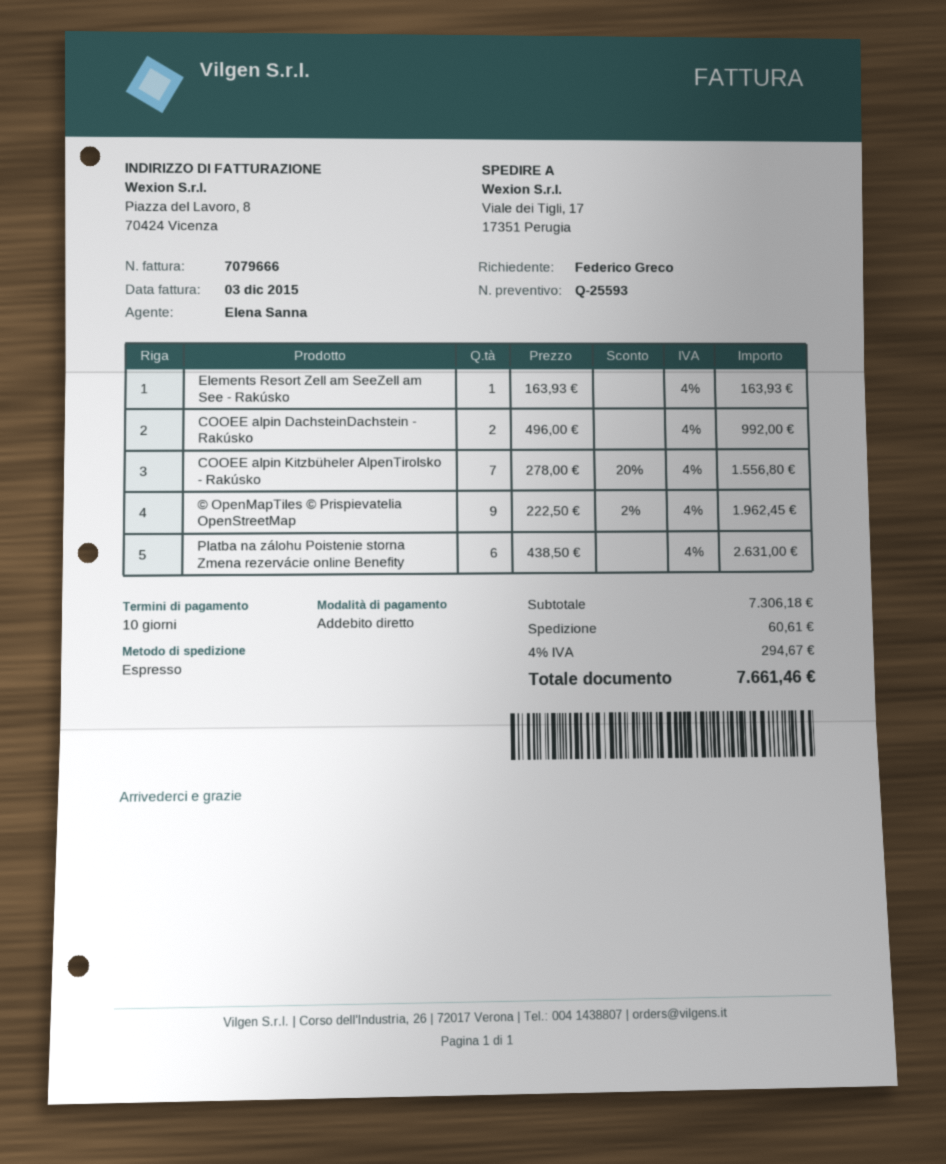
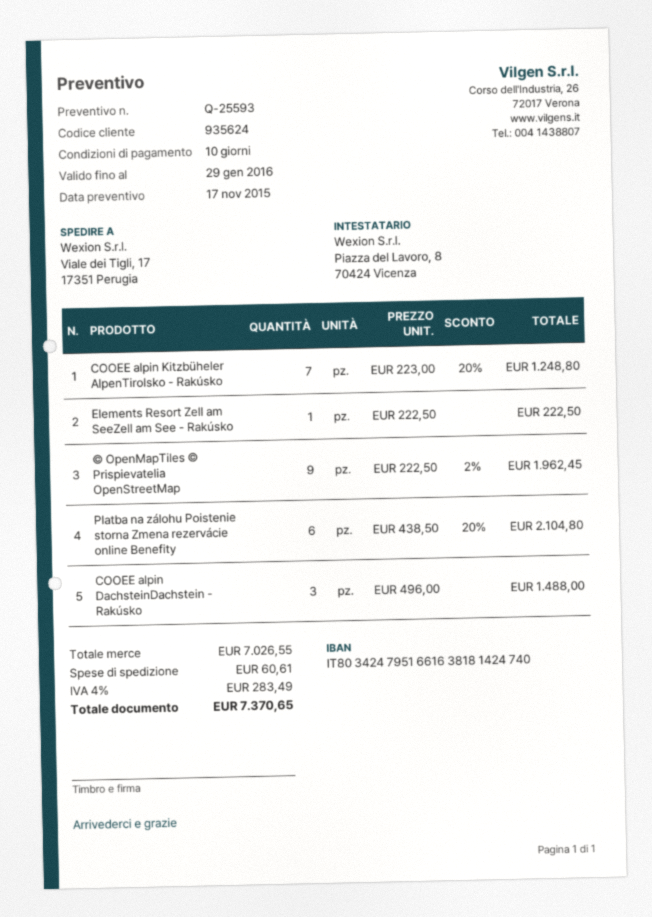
Elements Resort Zell am SeeZell am See - Rakúsko: 1 x 163.93 = 163.93 -> 1 x 222.50 = 222.50
COOEE alpin DachsteinDachstein - Rakúsko: 2 x 496.00 = 992.00 -> 3 x 496.00 = 1488.00
COOEE alpin Kitzbüheler AlpenTirolsko - Rakúsko: 7 x 278.00 - 20% = 1556.80 -> 7 x 223.00 - 20% = 1248.80
Platba na zálohu Poistenie storna Zmena rezervácie online Benefity: 6 x 438.50 = 2631.00 -> 6 x 438.50 - 20% = 2104.80
subtotal: 7306.18 -> 7026.55
tax: 4% = 294.67 -> 4% = 283.49
total: 7661.46 -> 7370.65

